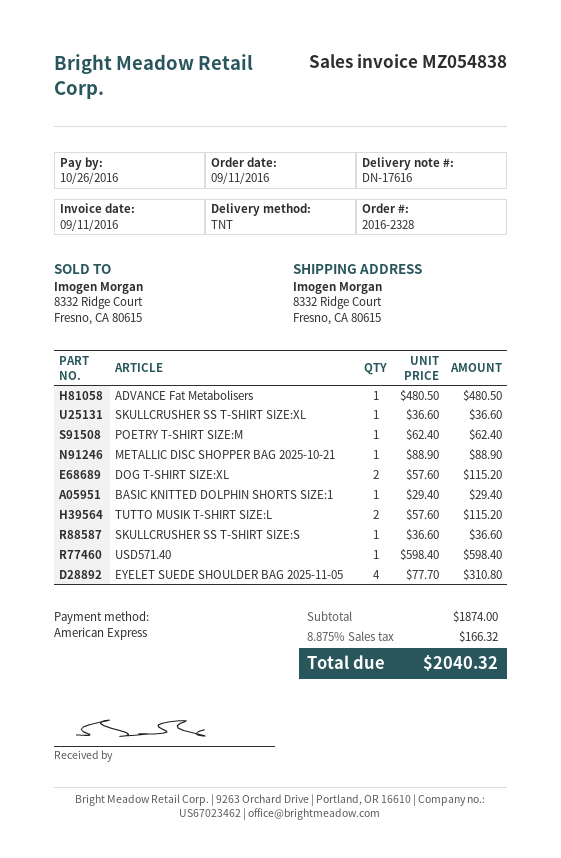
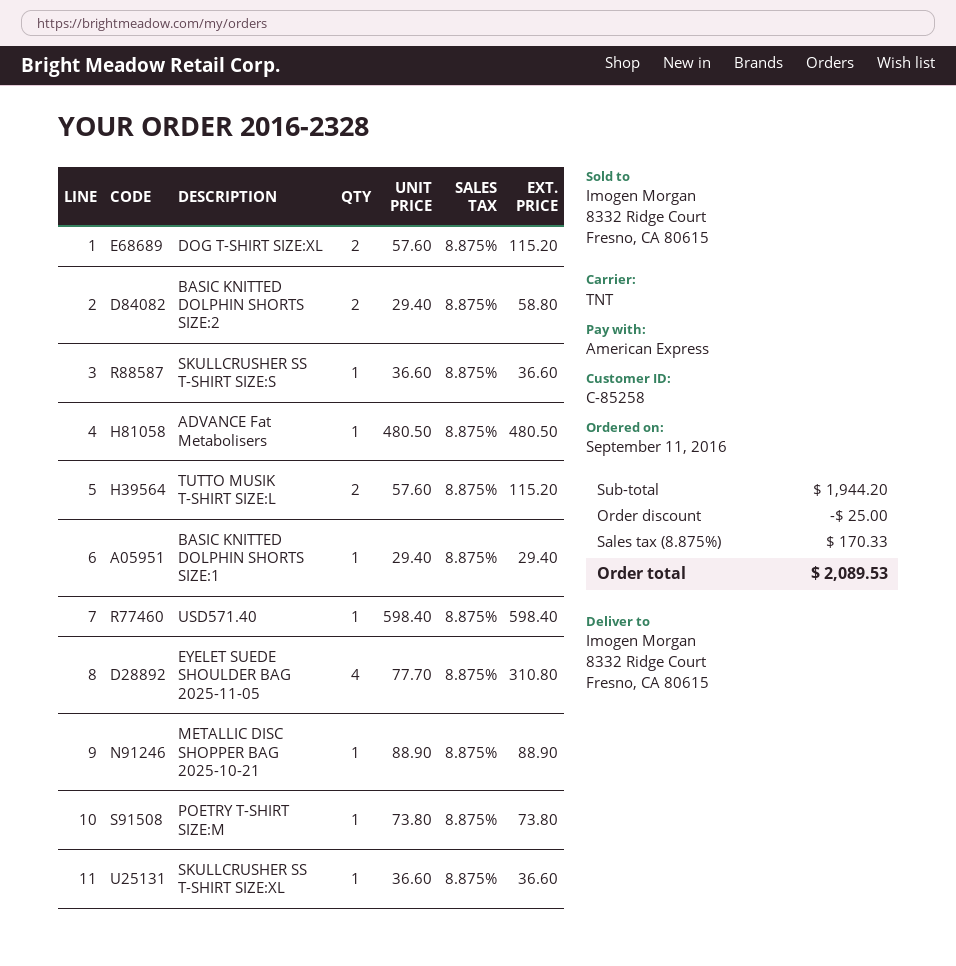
POETRY T-SHIRT SIZE:M: 1 x 62.40 = 62.40 -> 1 x 73.80 = 73.80
BASIC KNITTED DOLPHIN SHORTS SIZE:2: none -> 2 x 29.40 = 58.80
subtotal: 1874.00 -> 1944.20
discount: none -> 25.00
tax: 8.875% = 166.32 -> 8.875% = 170.33
total: 2040.32 -> 2089.53

